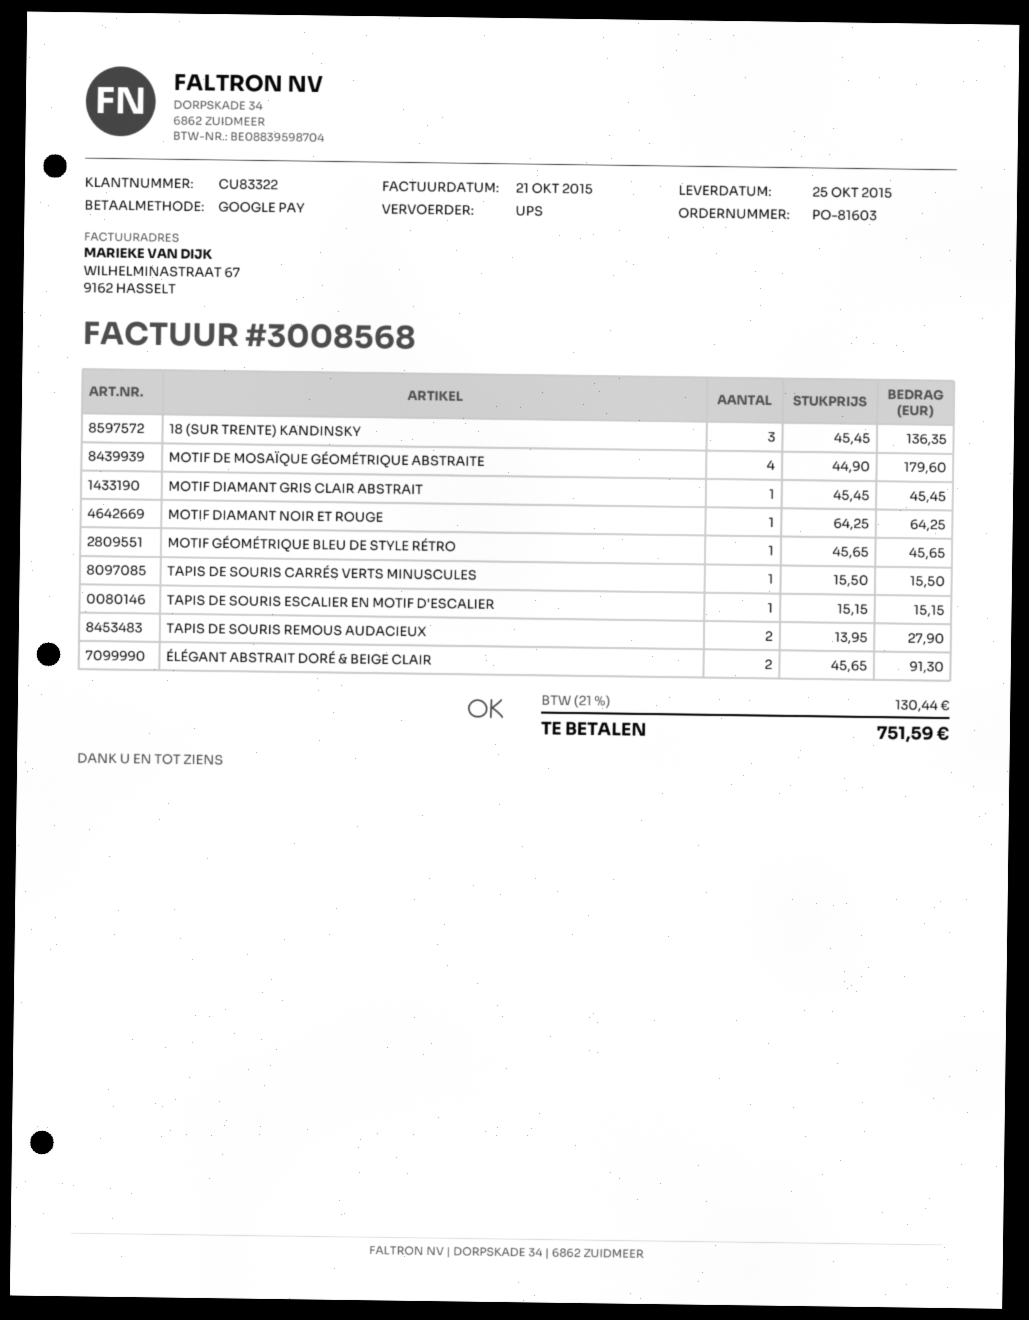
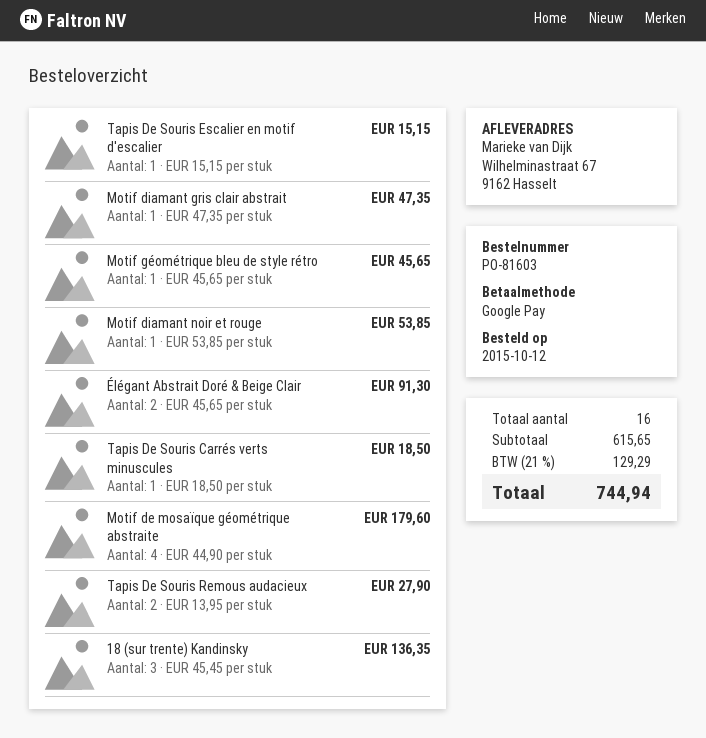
MOTIF DIAMANT GRIS CLAIR ABSTRAIT: 1 x 45.45 = 45.45 -> 1 x 47.35 = 47.35
MOTIF DIAMANT NOIR ET ROUGE: 1 x 64.25 = 64.25 -> 1 x 53.85 = 53.85
TAPIS DE SOURIS CARRÉS VERTS MINUSCULES: 1 x 15.50 = 15.50 -> 1 x 18.50 = 18.50
tax: 21% = 130.44 -> 21% = 129.29
total: 751.59 -> 744.94

